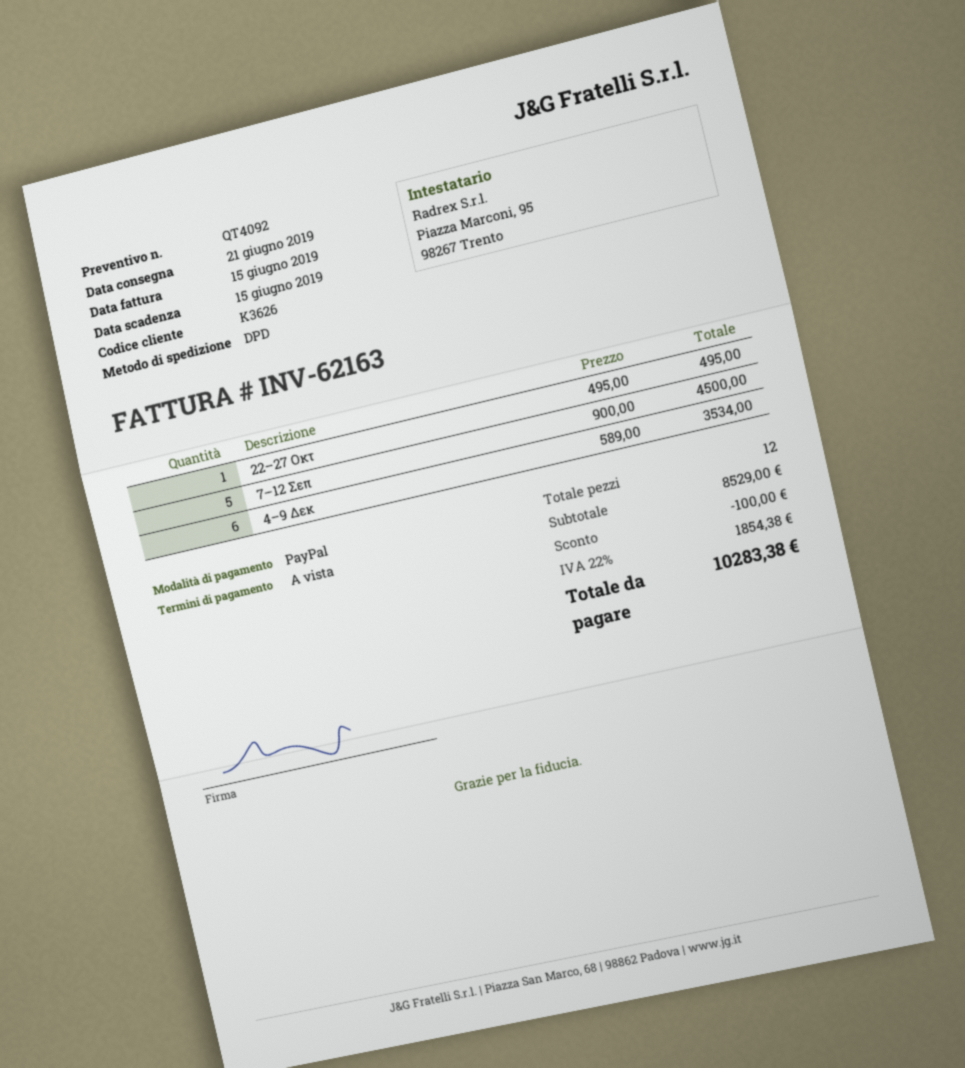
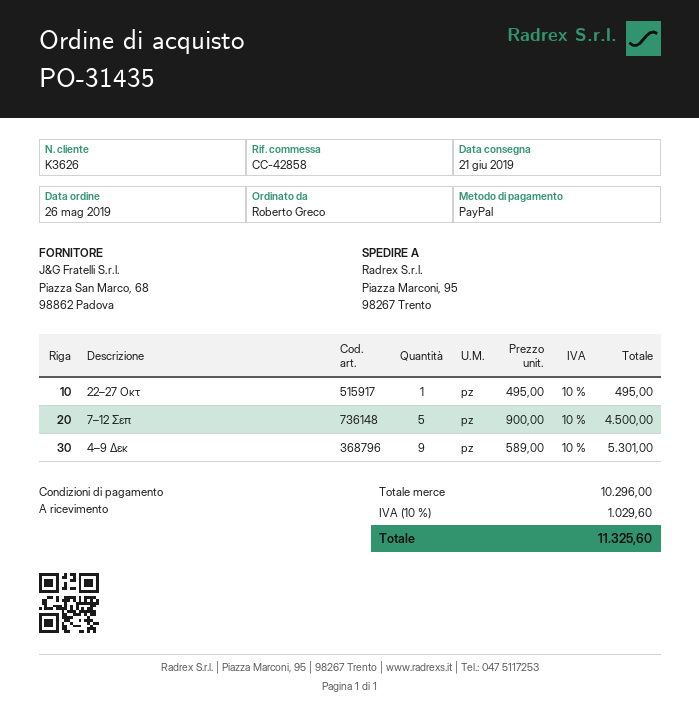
4–9 Δεκ: 6 x 589.00 = 3534.00 -> 9 x 589.00 = 5301.00
subtotal: 8529.00 -> 10296.00
discount: 100.00 -> none
tax: 22% = 1854.38 -> 10% = 1029.60
total: 10283.38 -> 11325.60

